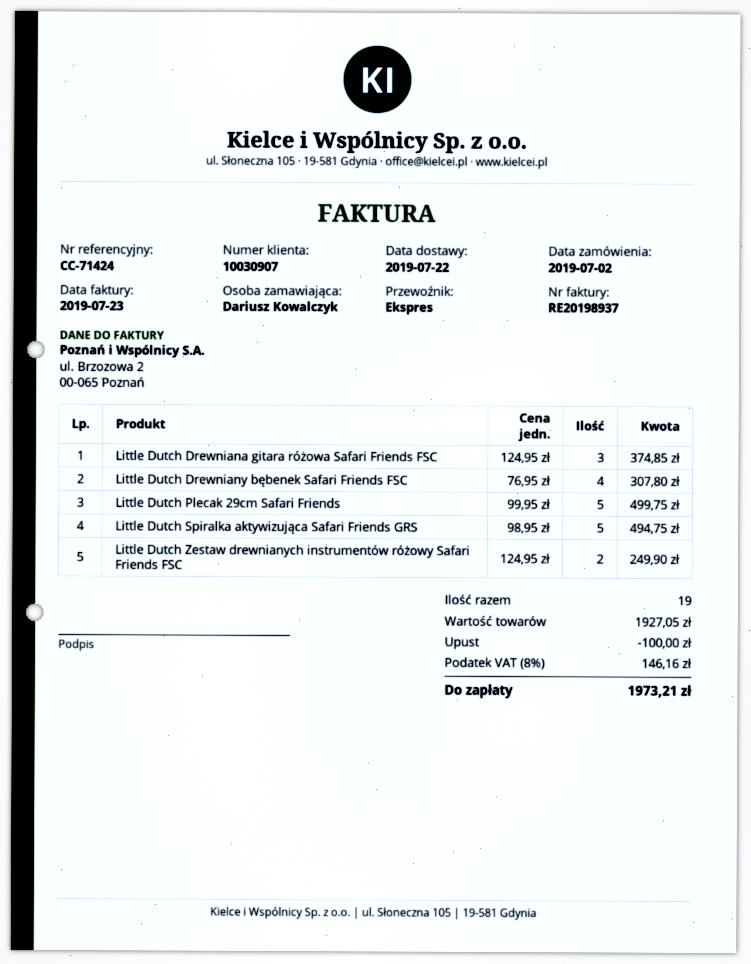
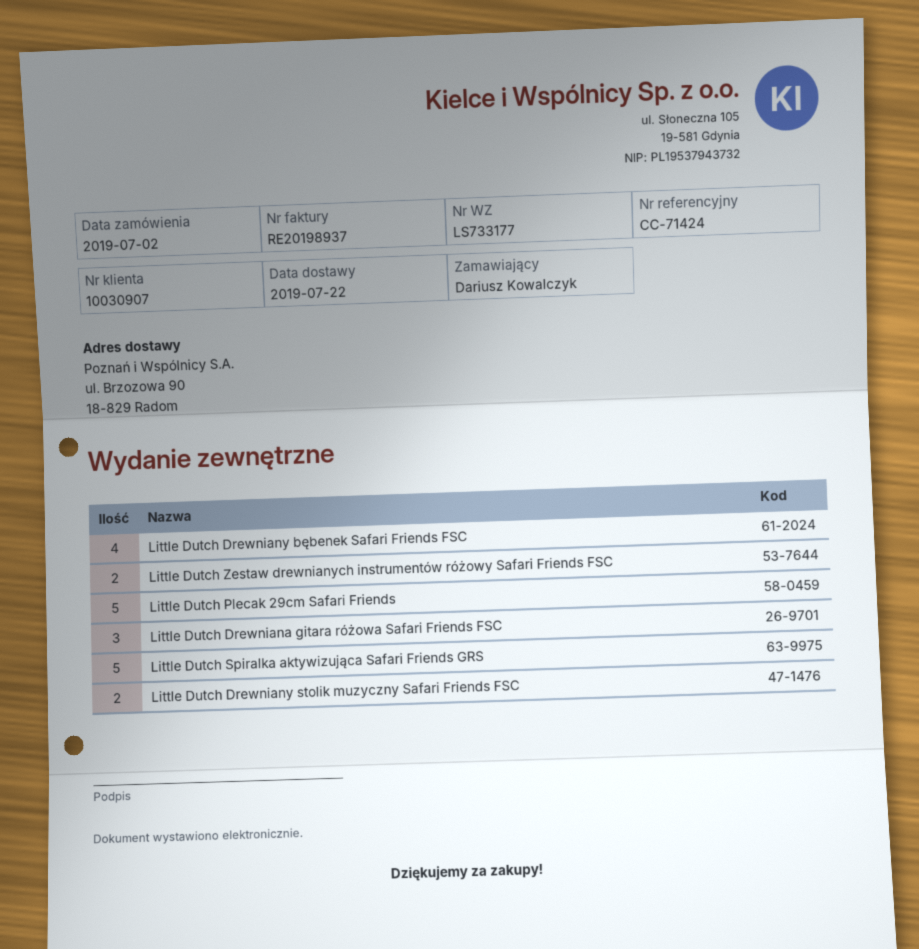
Little Dutch Drewniany stolik muzyczny Safari Friends FSC: none -> 2

